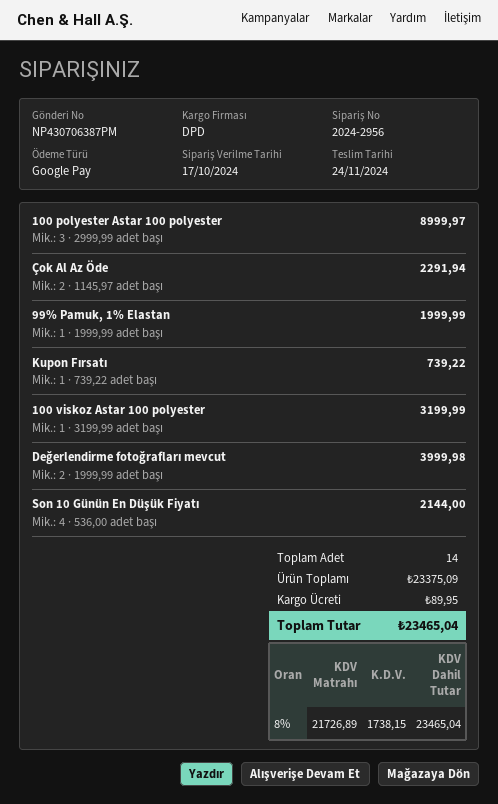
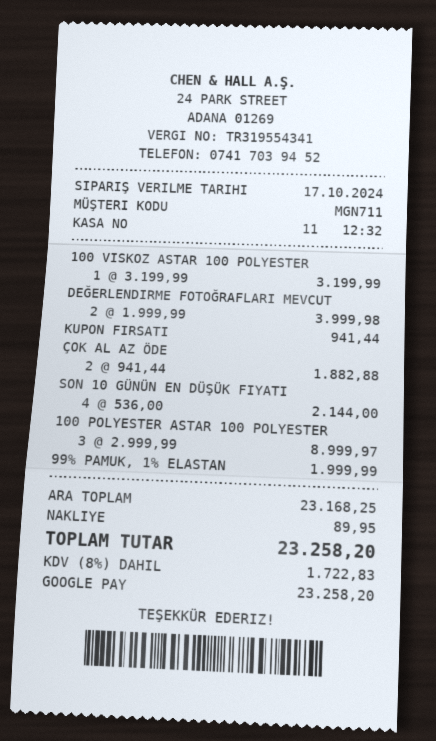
Çok Al Az Öde: 2 x 1145.97 = 2291.94 -> 2 x 941.44 = 1882.88
Kupon Fırsatı: 1 x 739.22 = 739.22 -> 1 x 941.44 = 941.44
subtotal: 23375.09 -> 23168.25
tax: 8% = 1738.15 -> 8% = 1722.83
total: 23465.04 -> 23258.20

